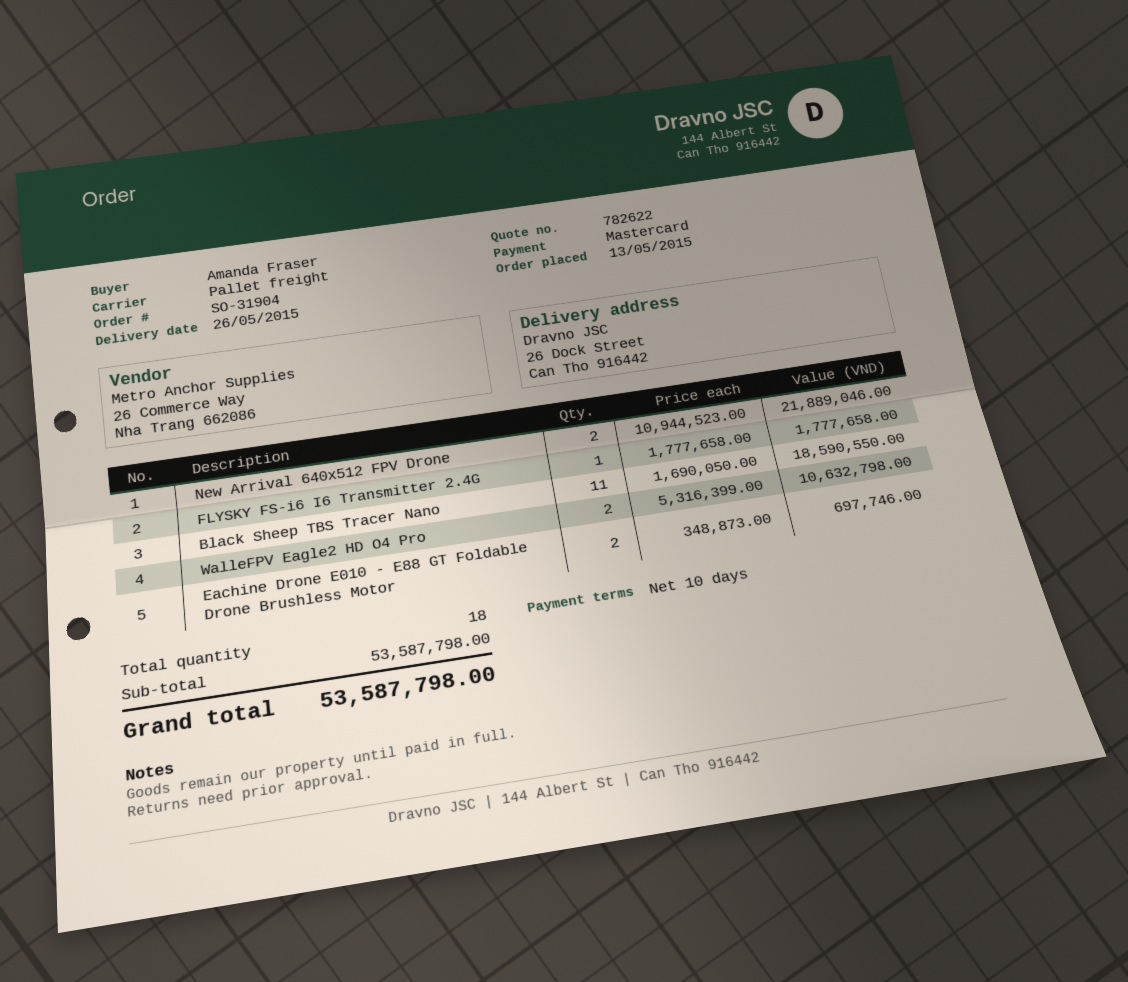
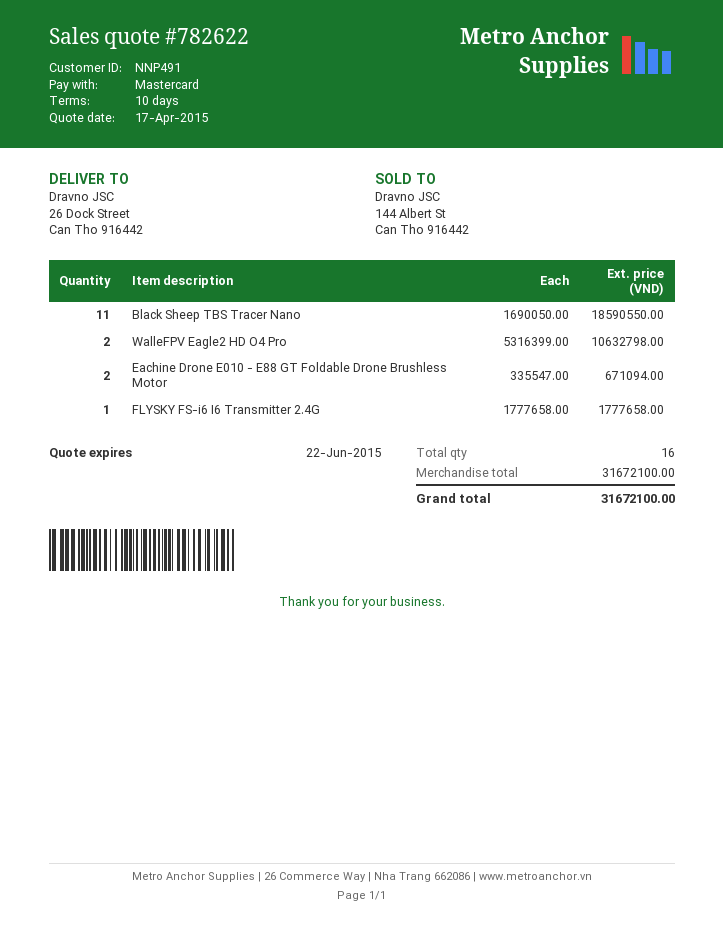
New Arrival 640x512 FPV Drone: 2 x 10944523.00 = 21889046.00 -> none
Eachine Drone E010 - E88 GT Foldable Drone Brushless Motor: 2 x 348873.00 = 697746.00 -> 2 x 335547.00 = 671094.00
total quantity: 18 -> 16
subtotal: 53587798.00 -> 31672100.00
total: 53587798.00 -> 31672100.00

